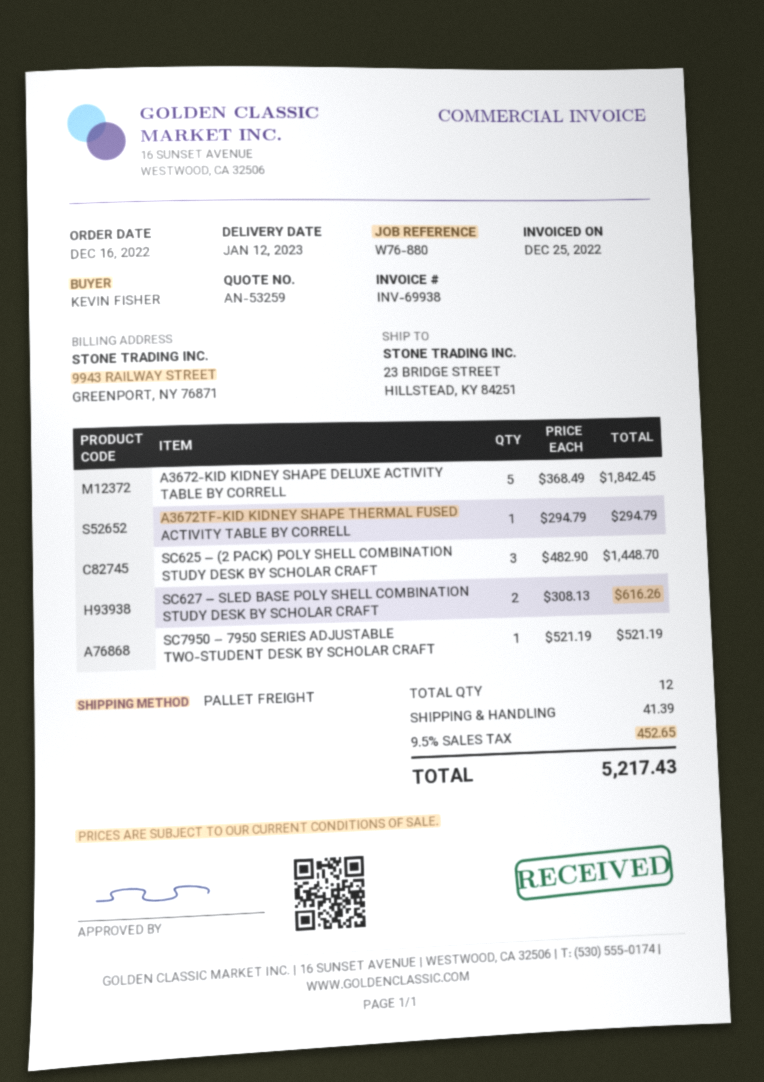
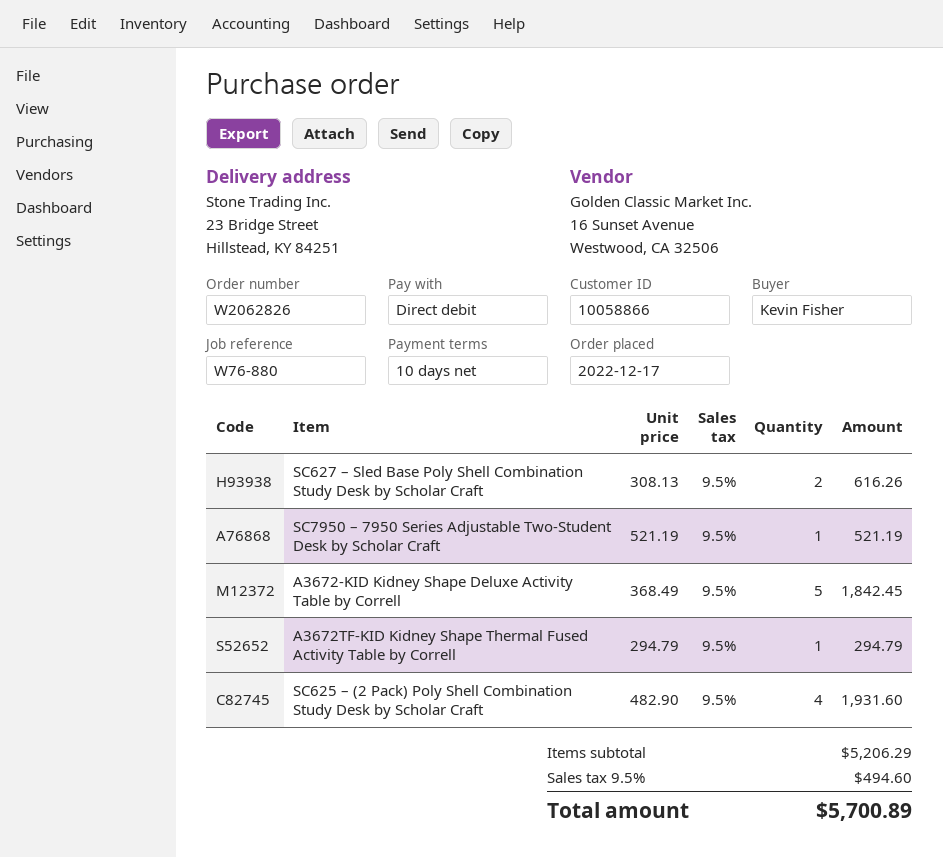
order date: 2022-12-16 -> 2022-12-17
SC625 – (2 PACK) POLY SHELL COMBINATION STUDY DESK BY SCHOLAR CRAFT: 3 x 482.90 = 1448.70 -> 4 x 482.90 = 1931.60
shipping: 41.39 -> none
tax: 9.5% = 452.65 -> 9.5% = 494.60
total: 5217.43 -> 5700.89

